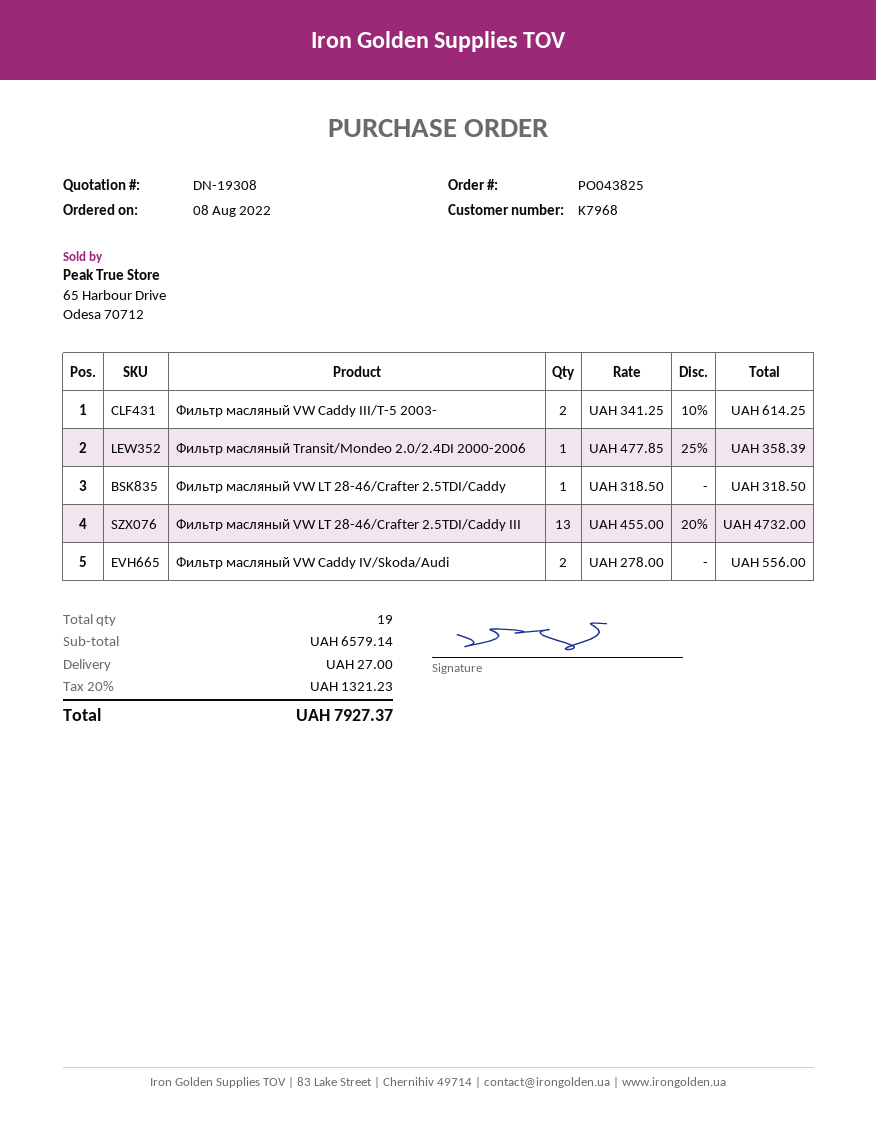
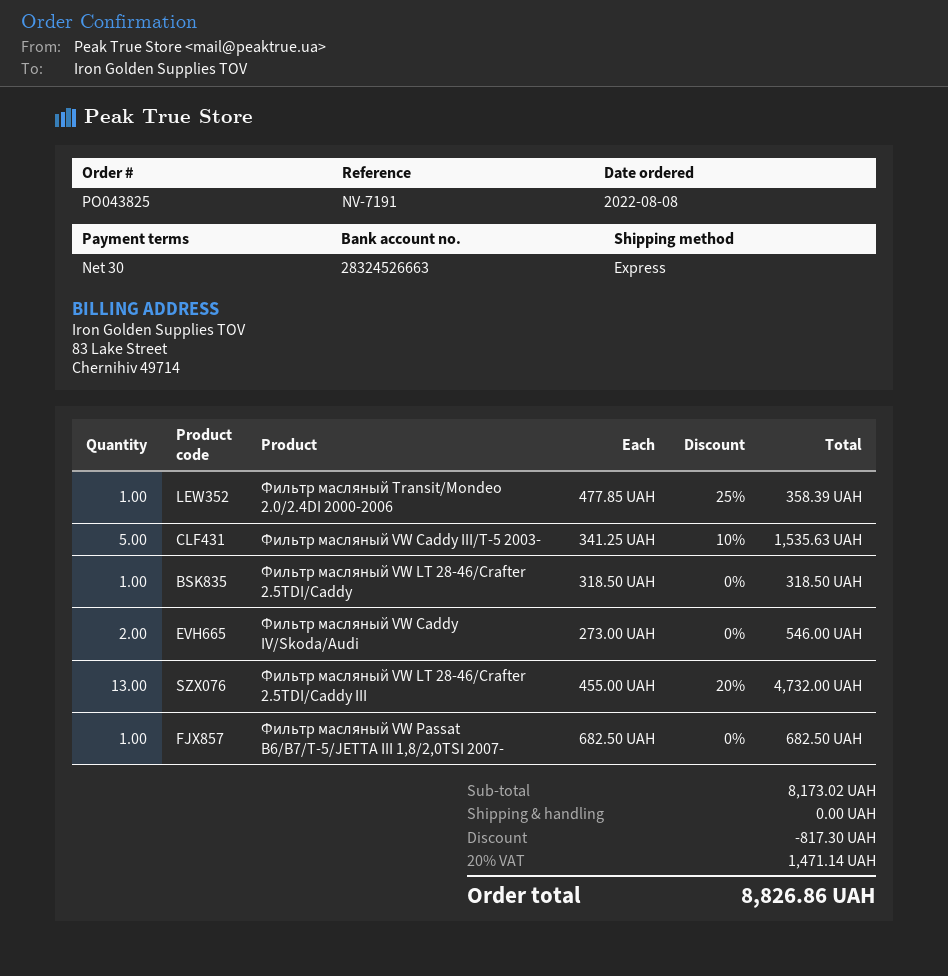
Фильтр масляный VW Caddy III/T-5 2003-: 2 x 341.25 - 10% = 614.25 -> 5 x 341.25 - 10% = 1535.63
Фильтр масляный VW Caddy IV/Skoda/Audi: 2 x 278.00 = 556.00 -> 2 x 273.00 = 546.00
Фильтр масляный VW Passat B6/B7/T-5/JETTA III 1,8/2,0TSI 2007-: none -> 1 x 682.50 = 682.50
subtotal: 6579.14 -> 8173.02
discount: none -> 817.30
shipping: 27.00 -> 0.00
tax: 20% = 1321.23 -> 20% = 1471.14
total: 7927.37 -> 8826.86

